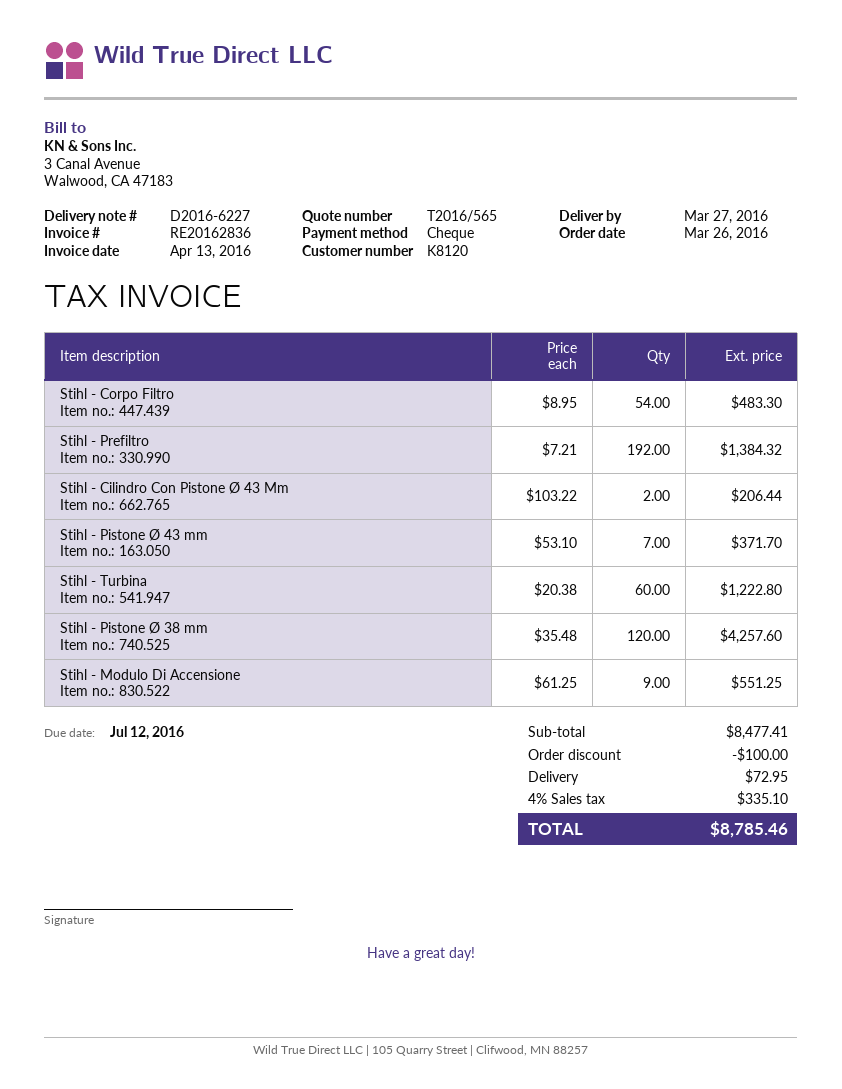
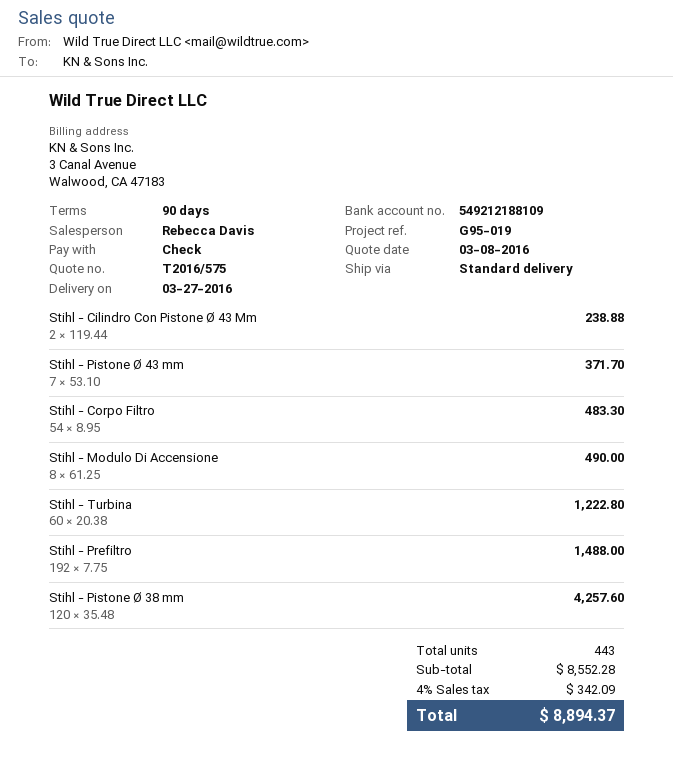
quote number: T2016/565 -> T2016/575
Stihl - Prefiltro: 192 x 7.21 = 1384.32 -> 192 x 7.75 = 1488.00
Stihl - Cilindro Con Pistone Ø 43 Mm: 2 x 103.22 = 206.44 -> 2 x 119.44 = 238.88
Stihl - Modulo Di Accensione: 9 x 61.25 = 551.25 -> 8 x 61.25 = 490.00
subtotal: 8477.41 -> 8552.28
discount: 100.00 -> none
shipping: 72.95 -> none
tax: 4% = 335.10 -> 4% = 342.09
total: 8785.46 -> 8894.37

